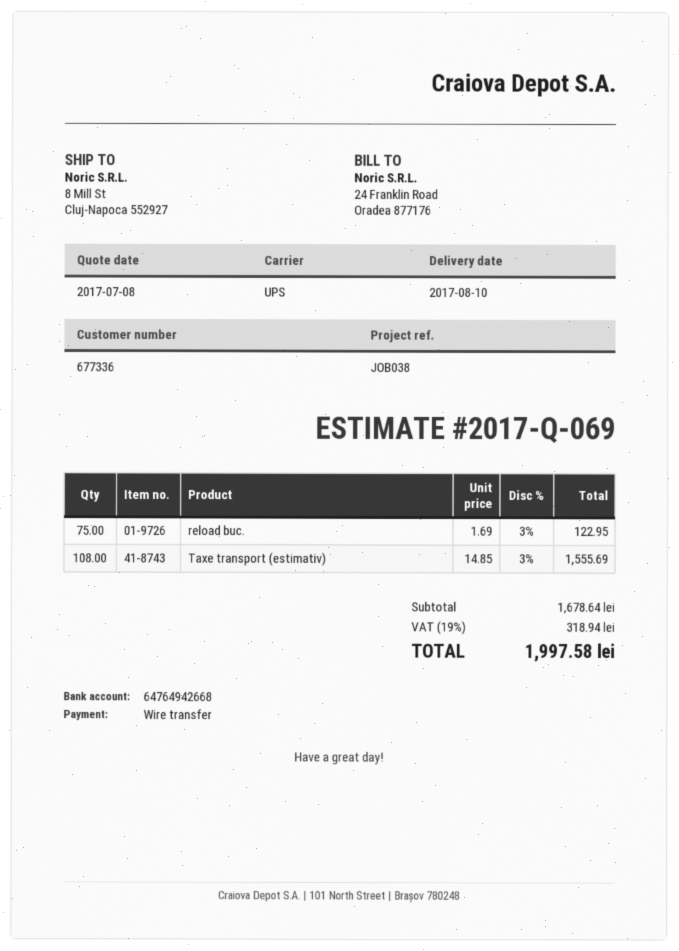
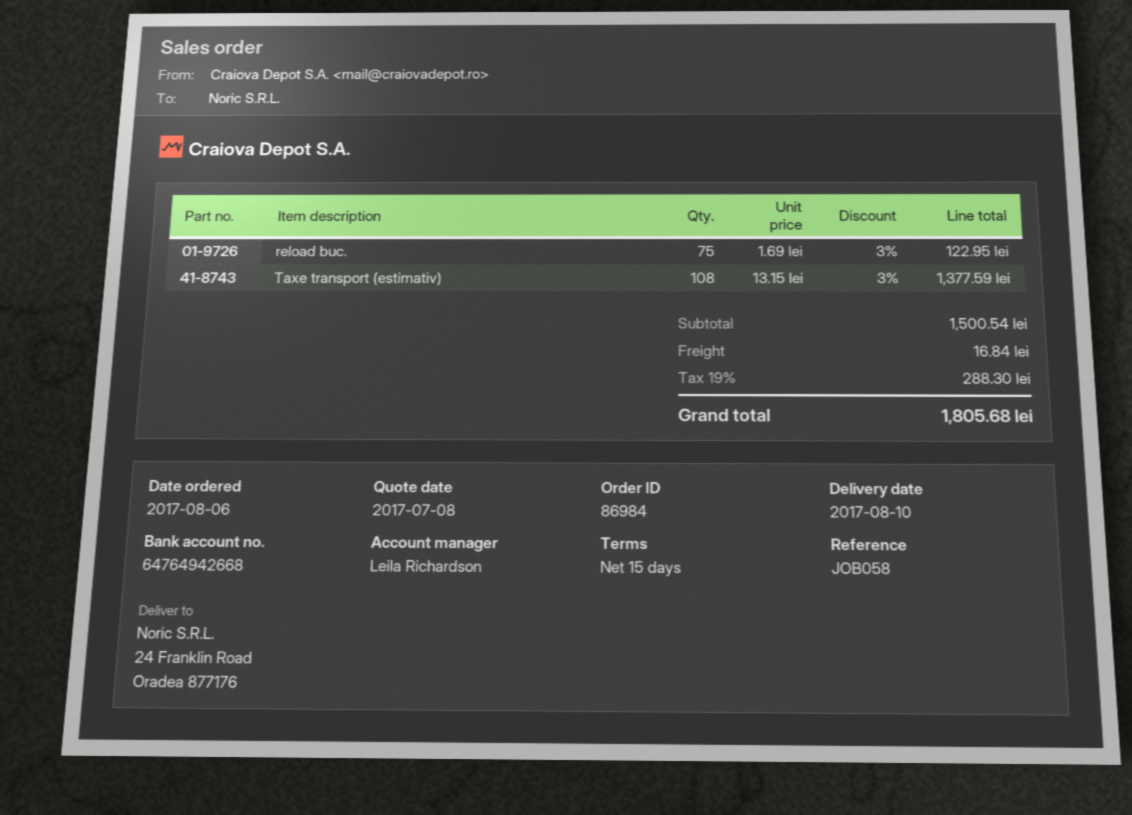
reference: JOB038 -> JOB058
ship to: 8 Mill St, Cluj-Napoca 552927 -> 24 Franklin Road, Oradea 877176
Taxe transport (estimativ): 108 x 14.85 - 3% = 1555.69 -> 108 x 13.15 - 3% = 1377.59
subtotal: 1678.64 -> 1500.54
shipping: none -> 16.84
tax: 19% = 318.94 -> 19% = 288.30
total: 1997.58 -> 1805.68

